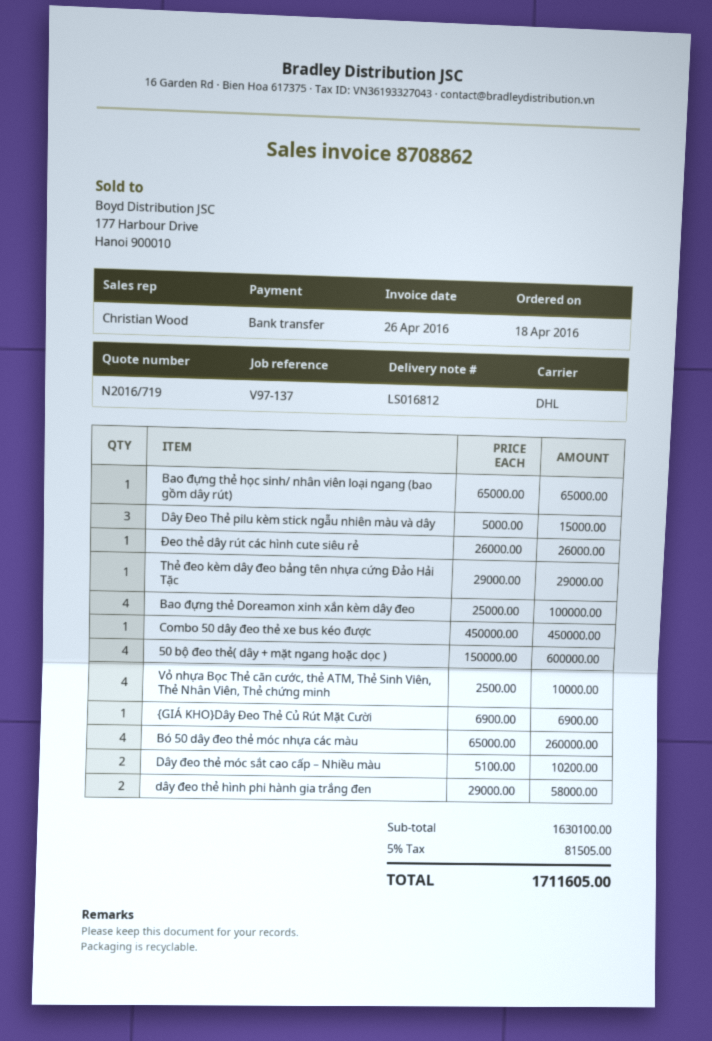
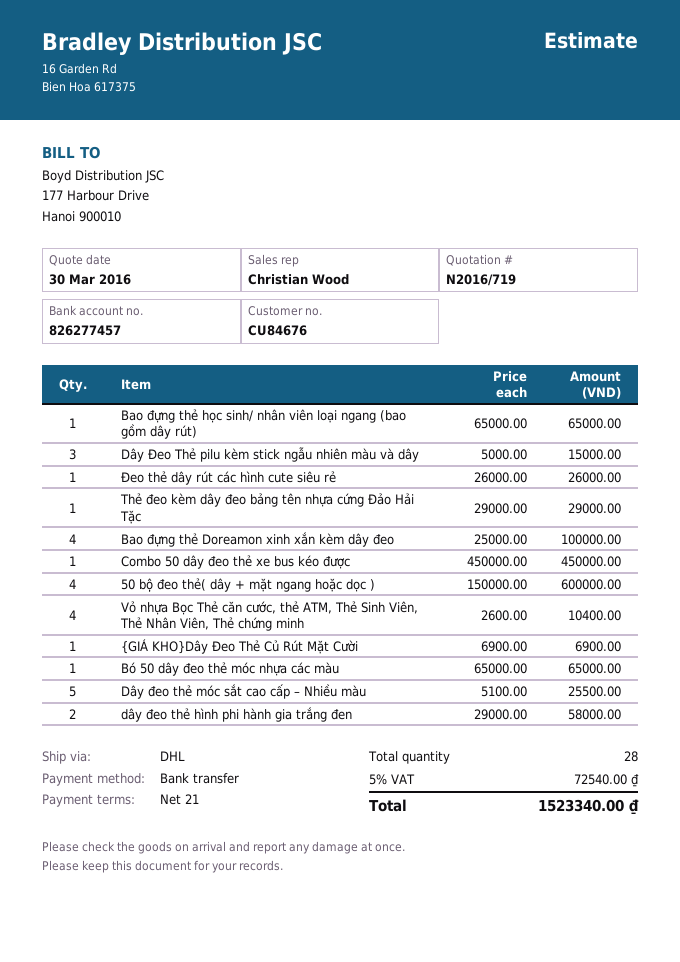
Vỏ nhựa Bọc Thẻ căn cước, thẻ ATM, Thẻ Sinh Viên, Thẻ Nhân Viên, Thẻ chứng minh: 4 x 2500.00 = 10000.00 -> 4 x 2600.00 = 10400.00
Bó 50 dây đeo thẻ móc nhựa các màu: 4 x 65000.00 = 260000.00 -> 1 x 65000.00 = 65000.00
Dây đeo thẻ móc sắt cao cấp – Nhiều màu: 2 x 5100.00 = 10200.00 -> 5 x 5100.00 = 25500.00
tax: 5% = 81505.00 -> 5% = 72540.00
total: 1711605.00 -> 1523340.00

